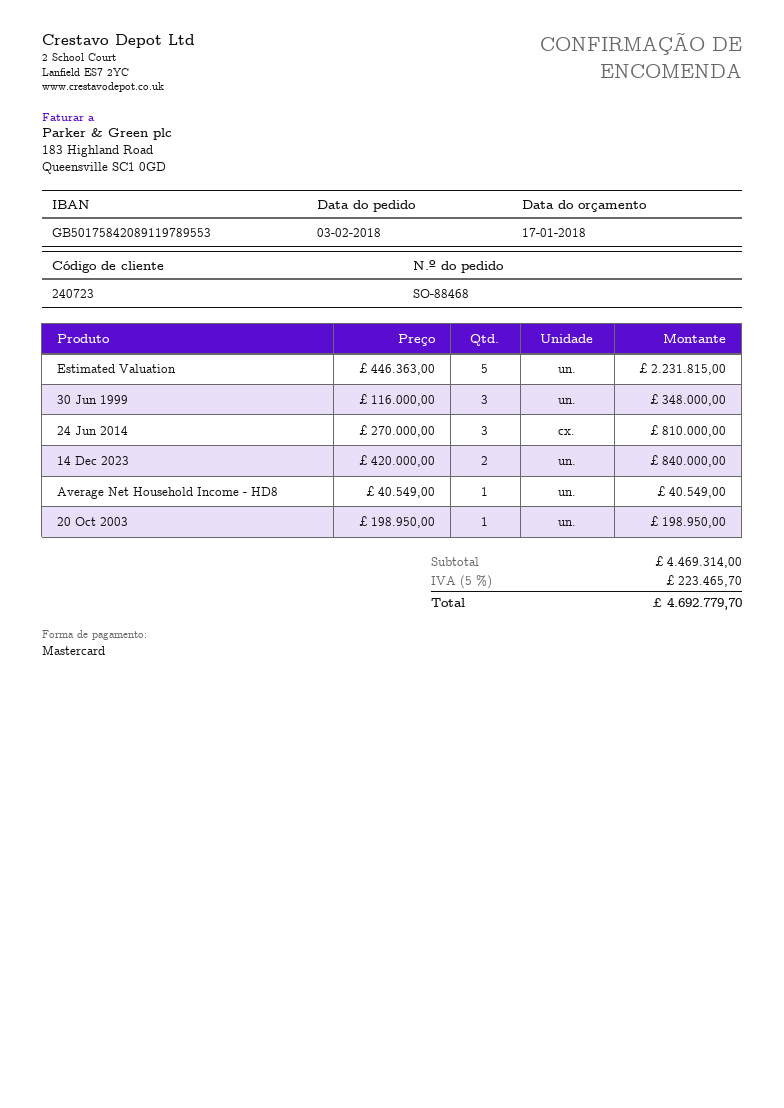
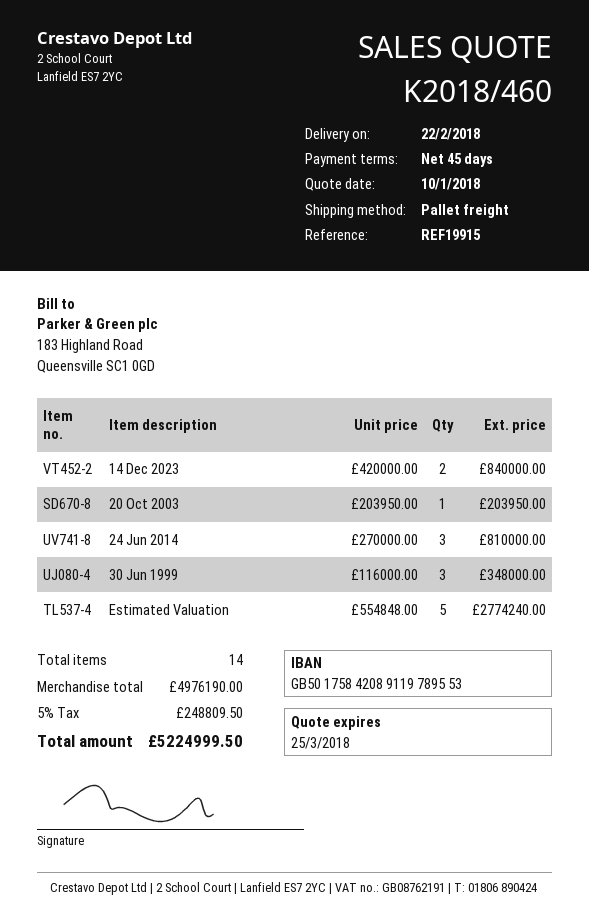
quote date: 2018-01-17 -> 2018-01-10
Estimated Valuation: 5 x 446363.00 = 2231815.00 -> 5 x 554848.00 = 2774240.00
Average Net Household Income - HD8: 1 x 40549.00 = 40549.00 -> none
20 Oct 2003: 1 x 198950.00 = 198950.00 -> 1 x 203950.00 = 203950.00
subtotal: 4469314.00 -> 4976190.00
tax: 5% = 223465.70 -> 5% = 248809.50
total: 4692779.70 -> 5224999.50

